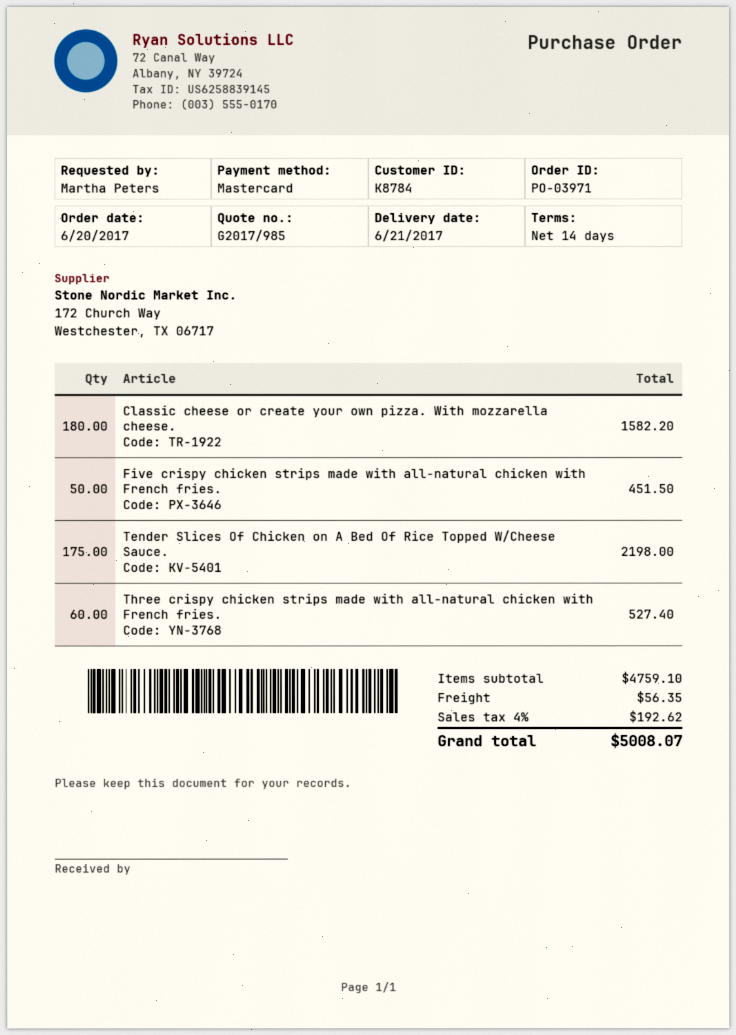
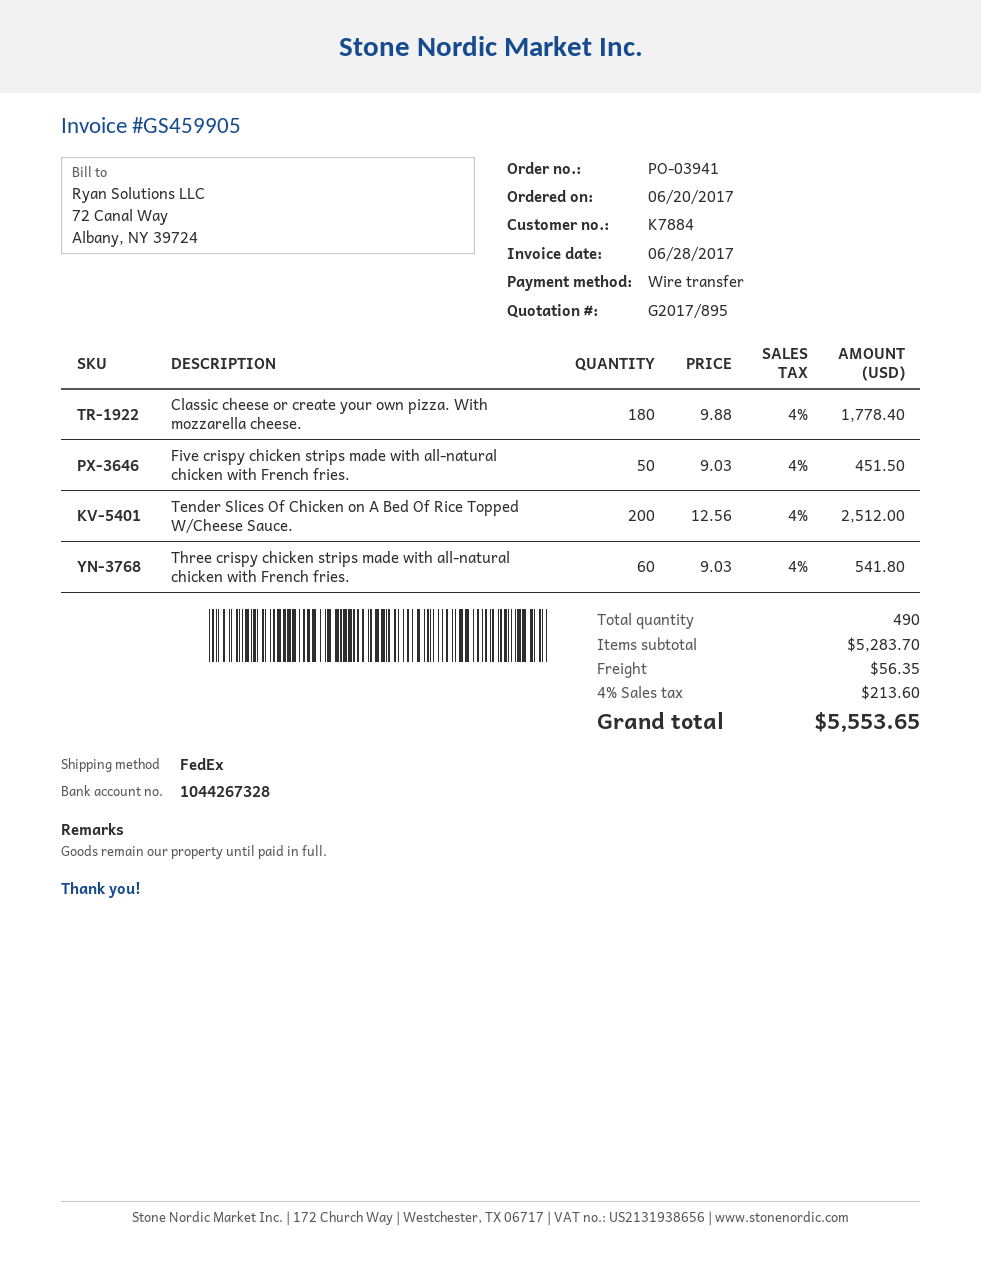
quote number: G2017/985 -> G2017/895
order number: PO-03971 -> PO-03941
customer number: K8784 -> K7884
payment method: Mastercard -> bank transfer
Classic cheese or create your own pizza. With mozzarella cheese.: 180 for 1582.20 -> 180 for 1778.40
Tender Slices Of Chicken on A Bed Of Rice Topped W/Cheese Sauce.: 175 for 2198.00 -> 200 for 2512.00
Three crispy chicken strips made with all-natural chicken with French fries.: 60 for 527.40 -> 60 for 541.80
subtotal: 4759.10 -> 5283.70
tax: 4% = 192.62 -> 4% = 213.60
total: 5008.07 -> 5553.65

